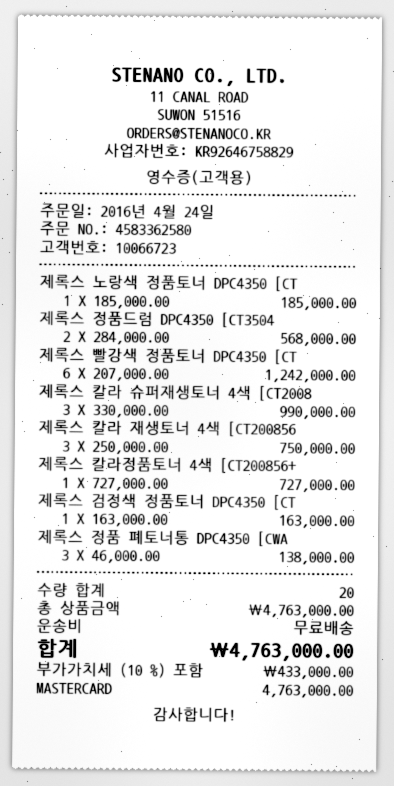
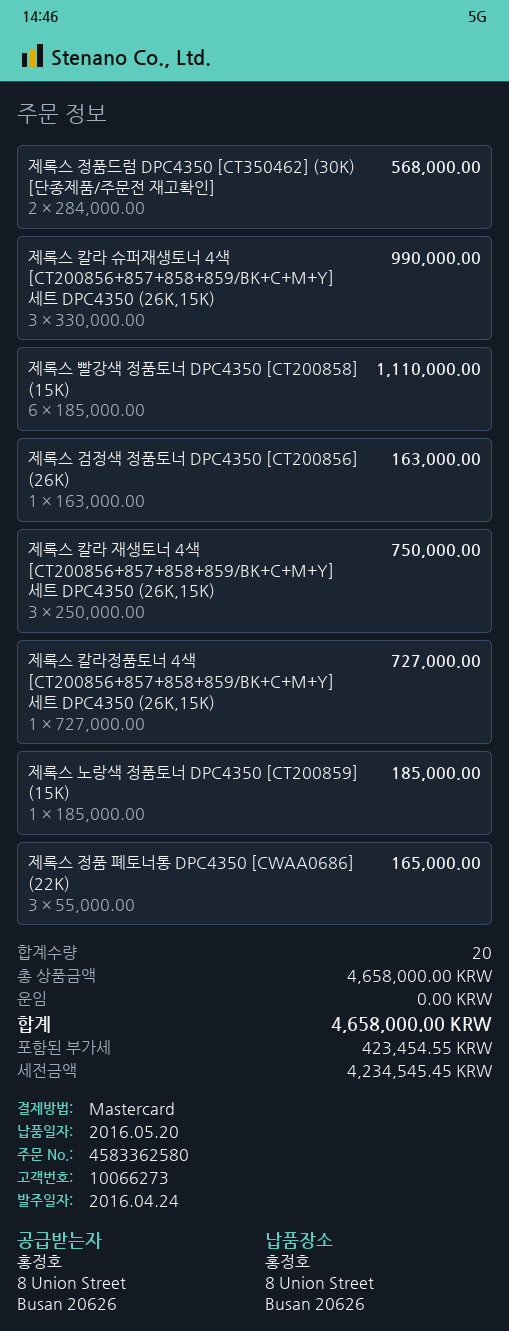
customer number: 10066723 -> 10066273
제록스 빨강색 정품토너 DPC4350 [CT: 6 x 207000.00 = 1242000.00 -> 6 x 185000.00 = 1110000.00
제록스 정품 폐토너통 DPC4350 [CWA: 3 x 46000.00 = 138000.00 -> 3 x 55000.00 = 165000.00
subtotal: 4763000.00 -> 4658000.00
tax: 433000.00 -> 423454.55
total: 4763000.00 -> 4658000.00

